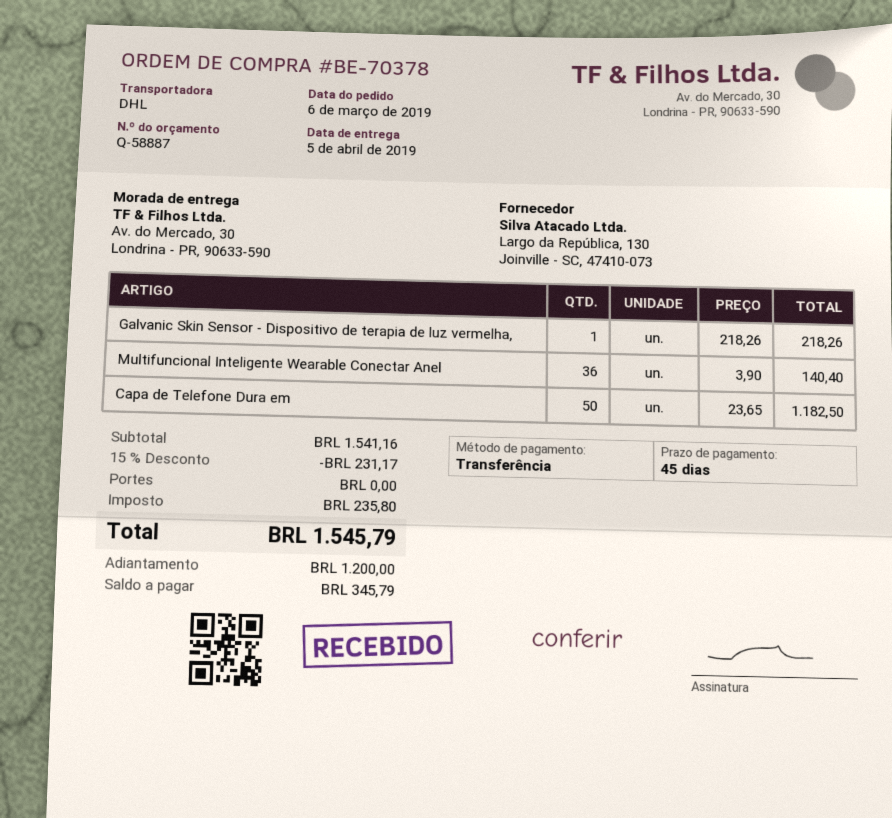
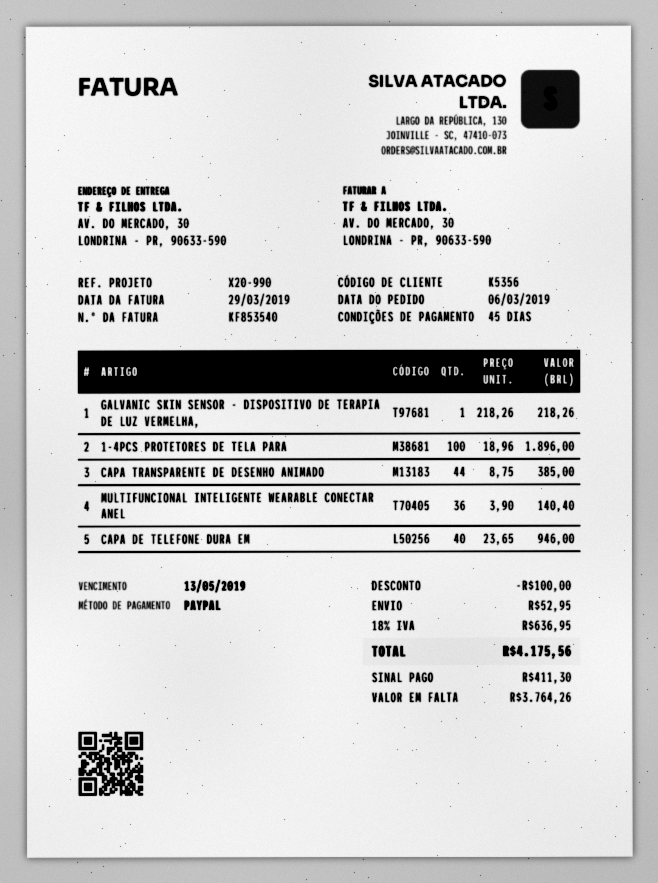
payment method: bank transfer -> PayPal
Capa de Telefone Dura em: 50 x 23.65 = 1182.50 -> 40 x 23.65 = 946.00
1-4PCS PROTETORES DE TELA PARA: none -> 100 x 18.96 = 1896.00
CAPA TRANSPARENTE DE DESENHO ANIMADO: none -> 44 x 8.75 = 385.00
discount: 231.17 -> 100.00
shipping: 0.00 -> 52.95
tax: 235.80 -> 636.95
total: 1545.79 -> 4175.56
deposit: 1200.00 -> 411.30
balance: 345.79 -> 3764.26

